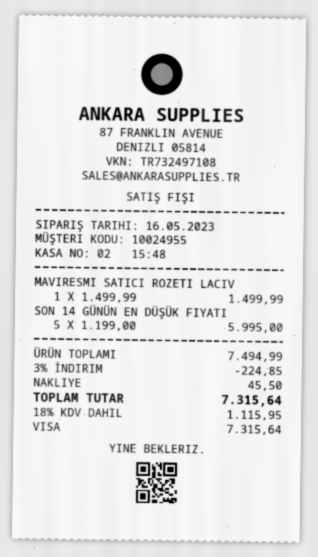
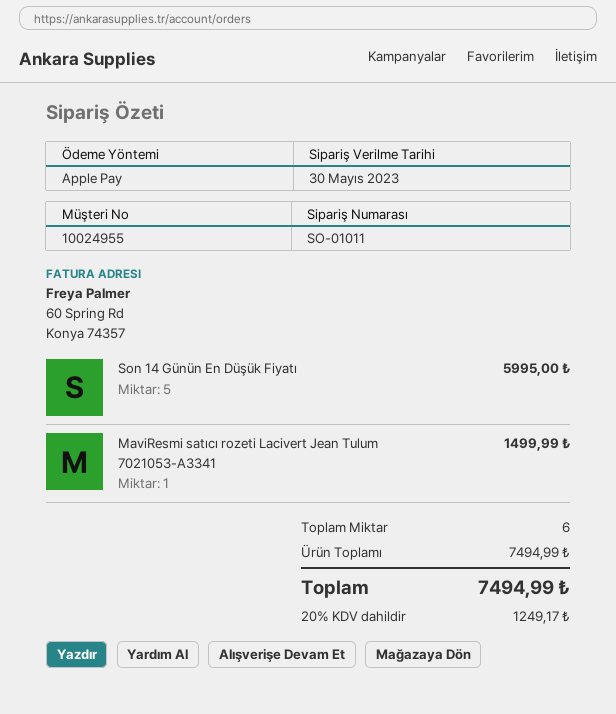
order date: 2023-05-16 -> 2023-05-30
payment method: Visa -> Apple Pay
discount: 3% = 224.85 -> none
shipping: 45.50 -> none
tax: 18% = 1115.95 -> 20% = 1249.17
total: 7315.64 -> 7494.99

